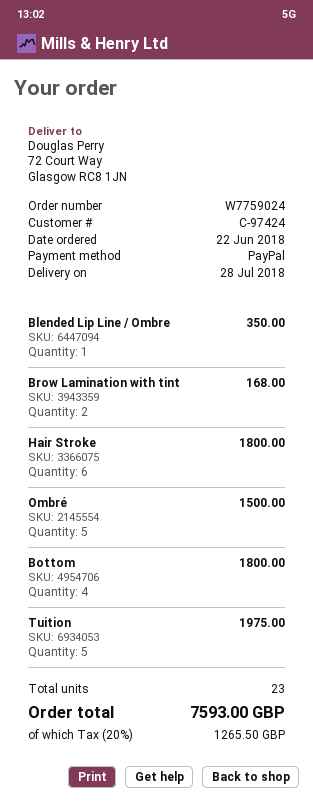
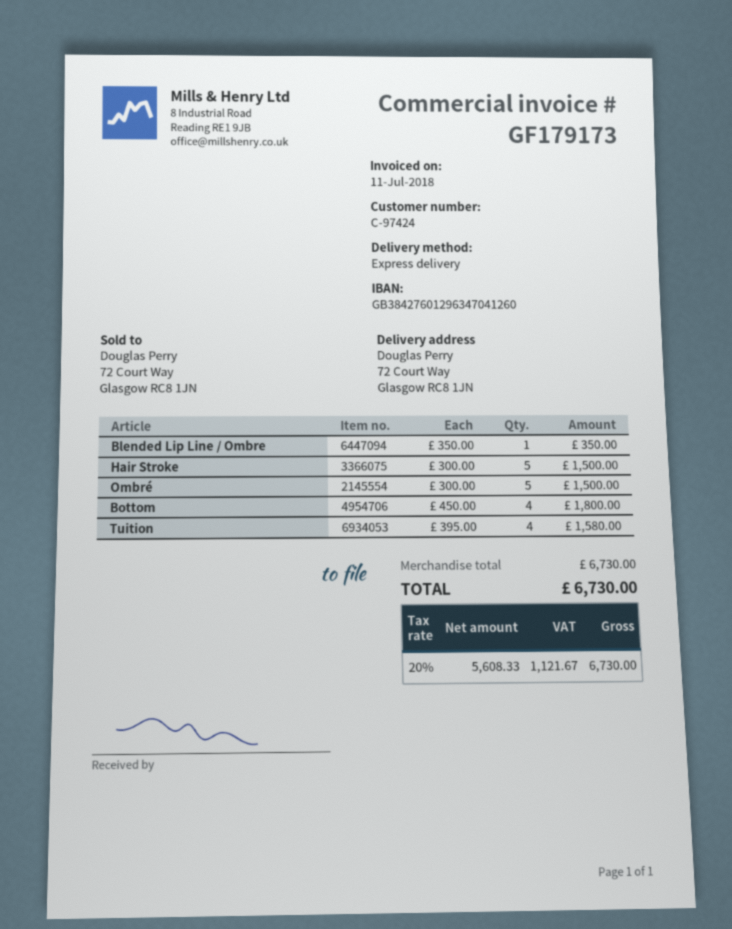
Brow Lamination with tint: 2 for 168.00 -> none
Hair Stroke: 6 for 1800.00 -> 5 for 1500.00
Tuition: 5 for 1975.00 -> 4 for 1580.00
tax: 20% = 1265.50 -> 20% = 1121.67
total: 7593.00 -> 6730.00

